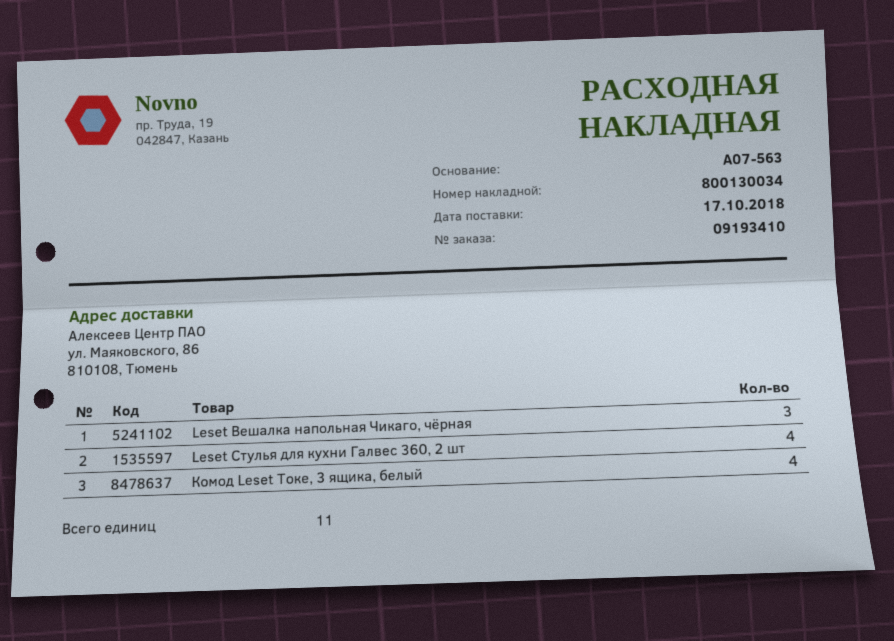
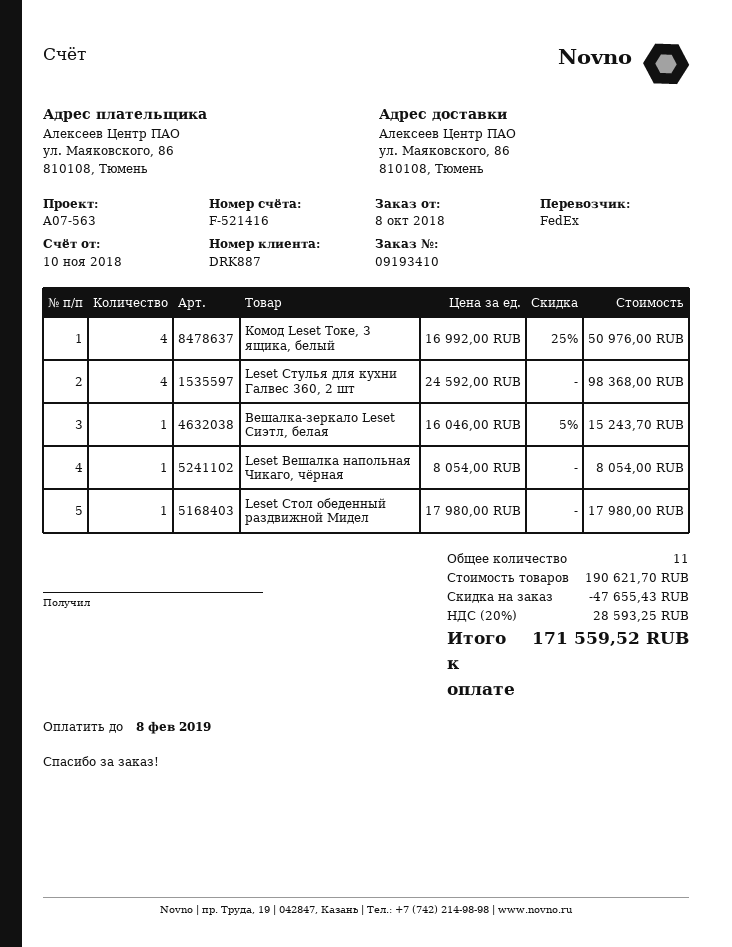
Leset Вешалка напольная Чикаго, чёрная: 3 -> 1
Вешалка-зеркало Leset Сиэтл, белая: none -> 1
Leset Стол обеденный раздвижной Мидел: none -> 1

